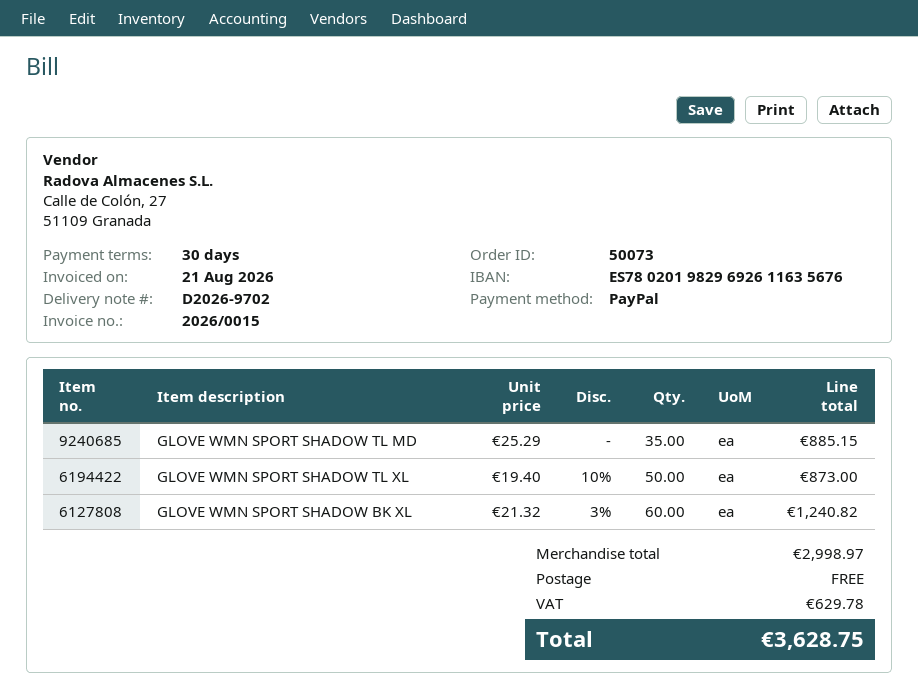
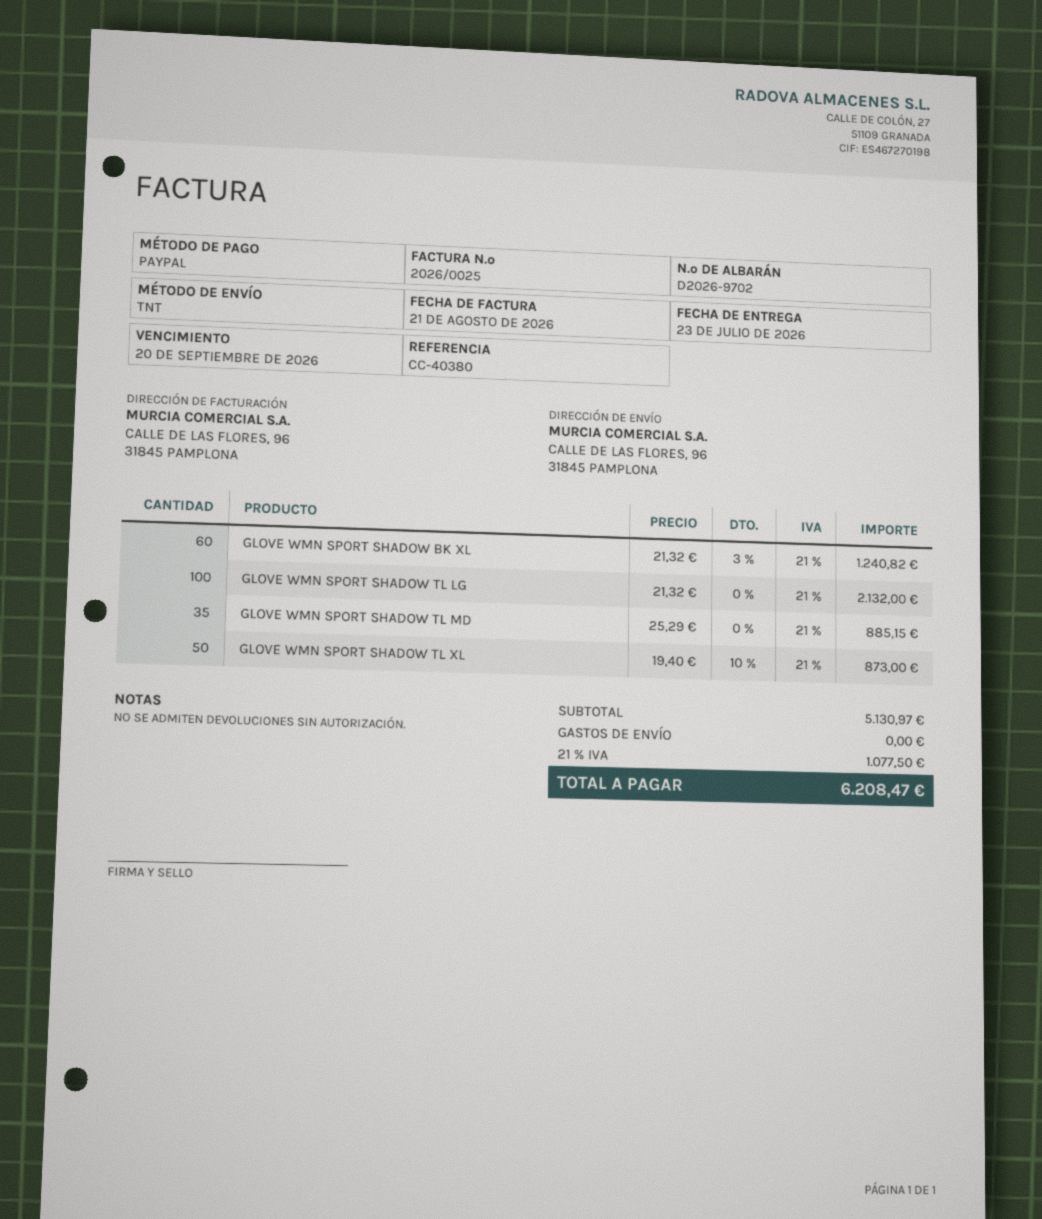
invoice number: 2026/0015 -> 2026/0025
GLOVE WMN SPORT SHADOW TL LG: none -> 100 x 21.32 = 2132.00
subtotal: 2998.97 -> 5130.97
tax: 629.78 -> 1077.50
total: 3628.75 -> 6208.47

